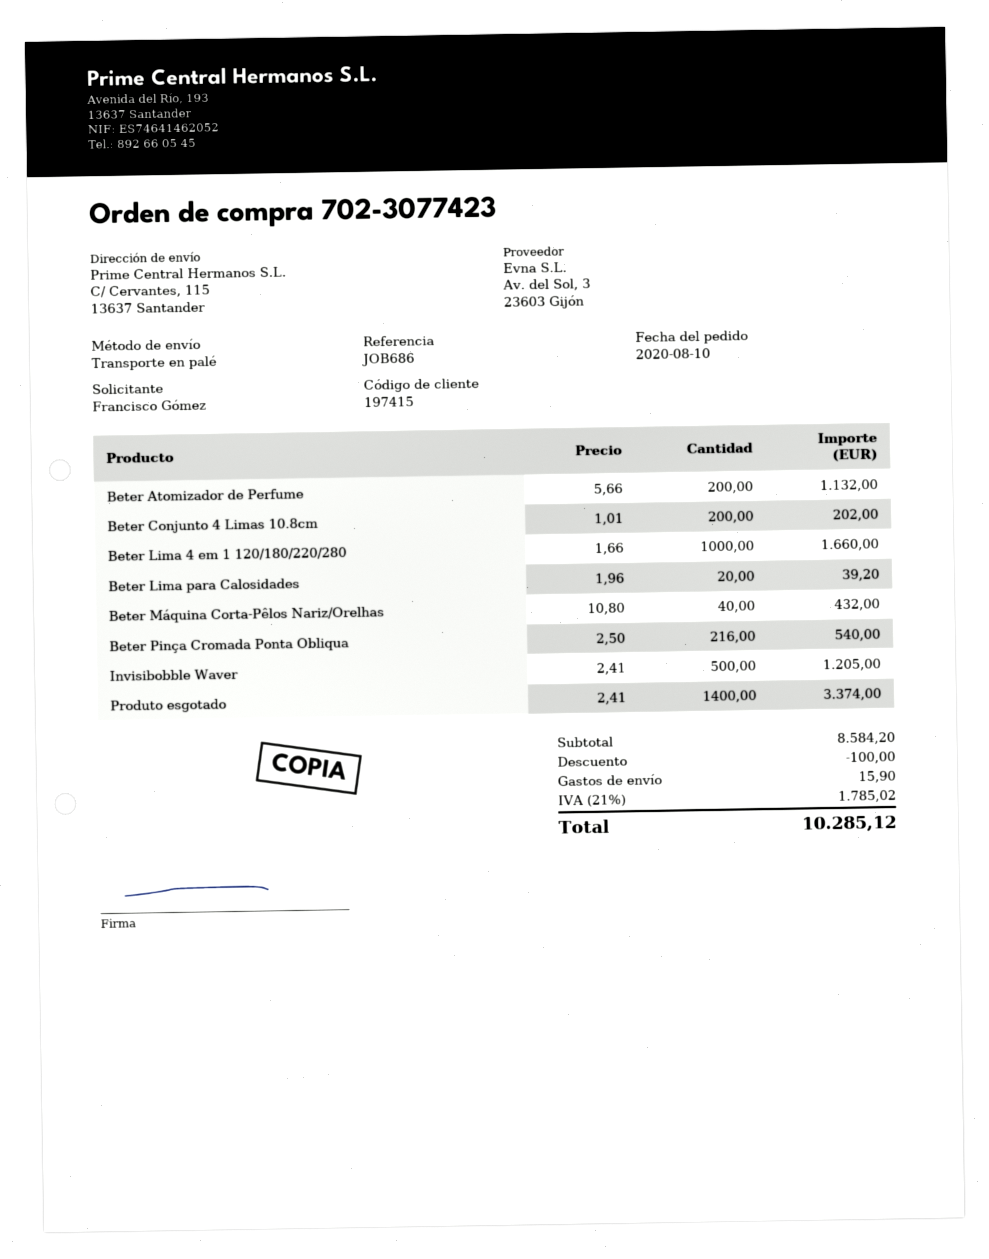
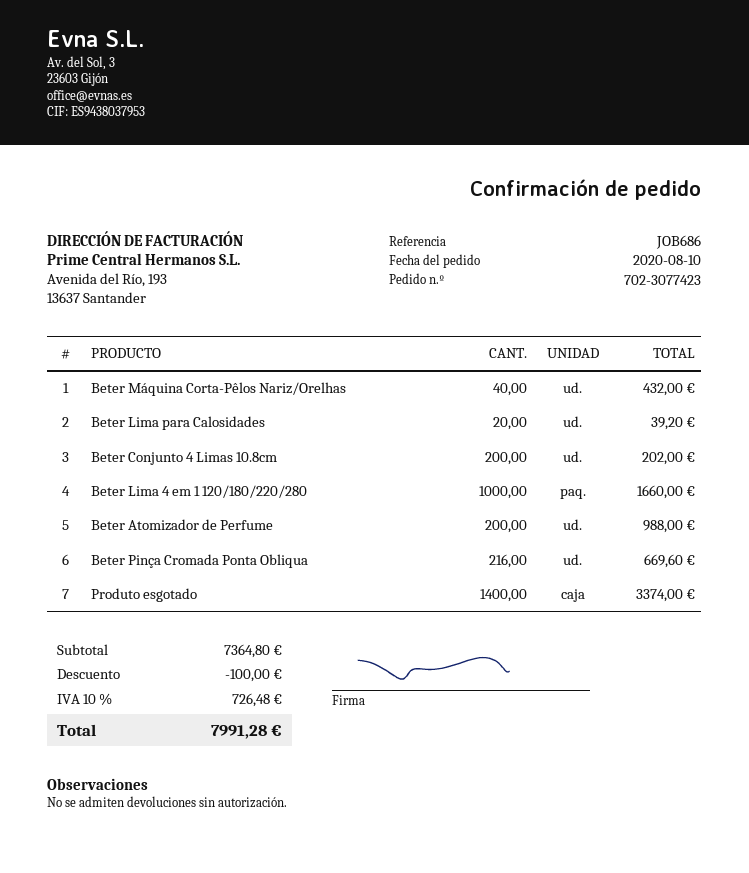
Beter Atomizador de Perfume: 200 for 1132.00 -> 200 for 988.00
Beter Pinça Cromada Ponta Obliqua: 216 for 540.00 -> 216 for 669.60
Invisibobble Waver: 500 for 1205.00 -> none
subtotal: 8584.20 -> 7364.80
shipping: 15.90 -> none
tax: 21% = 1785.02 -> 10% = 726.48
total: 10285.12 -> 7991.28

